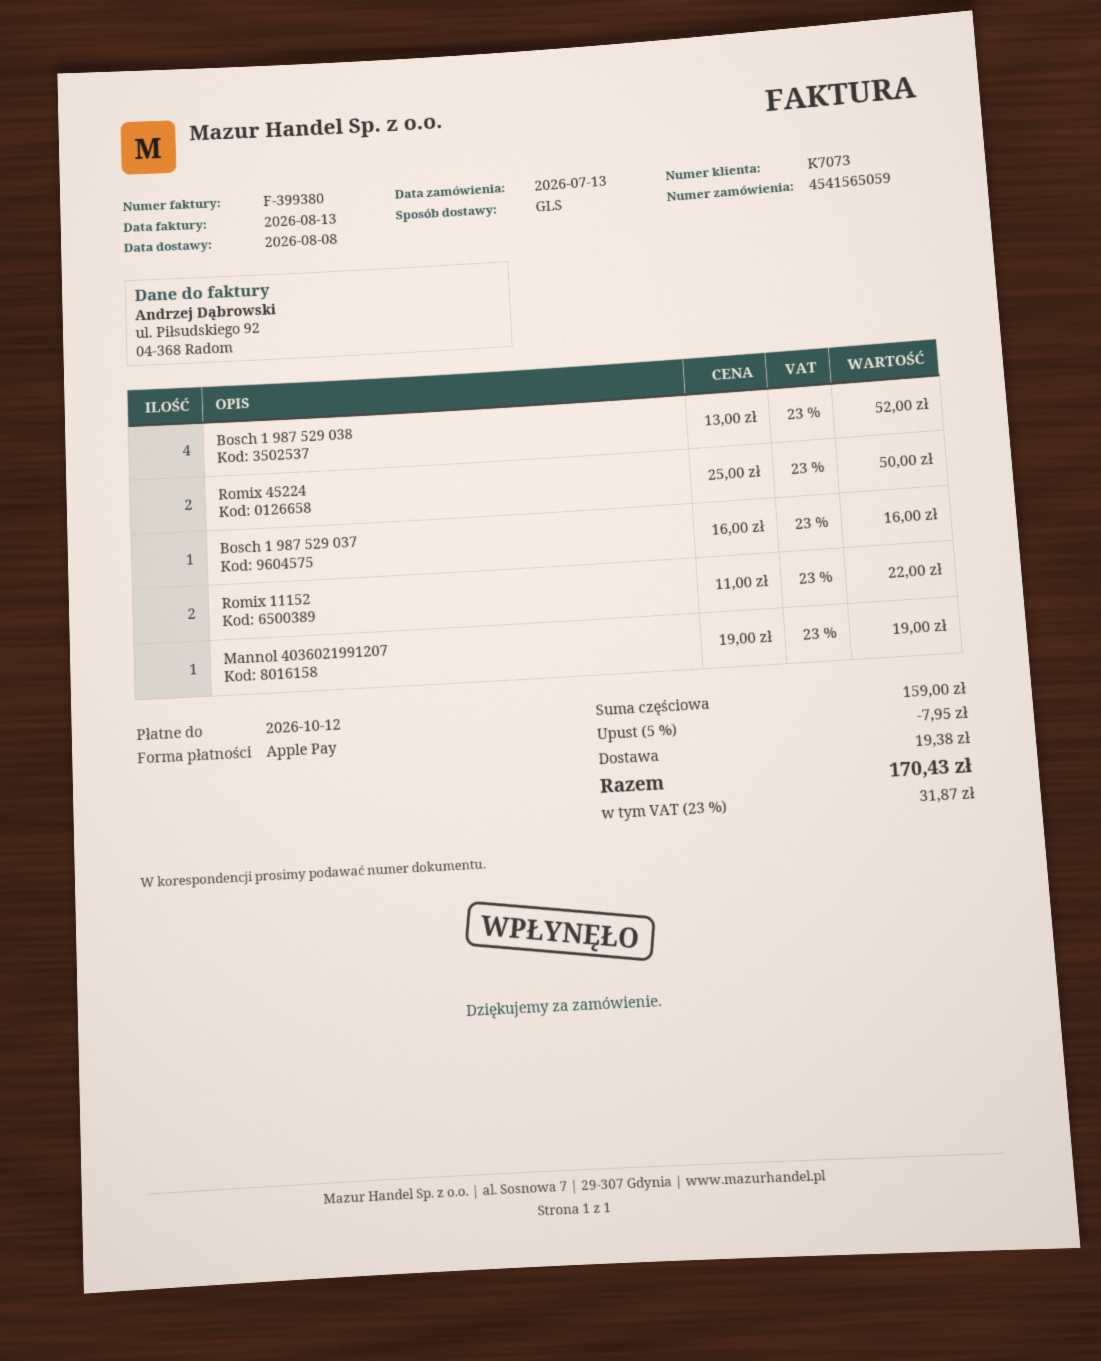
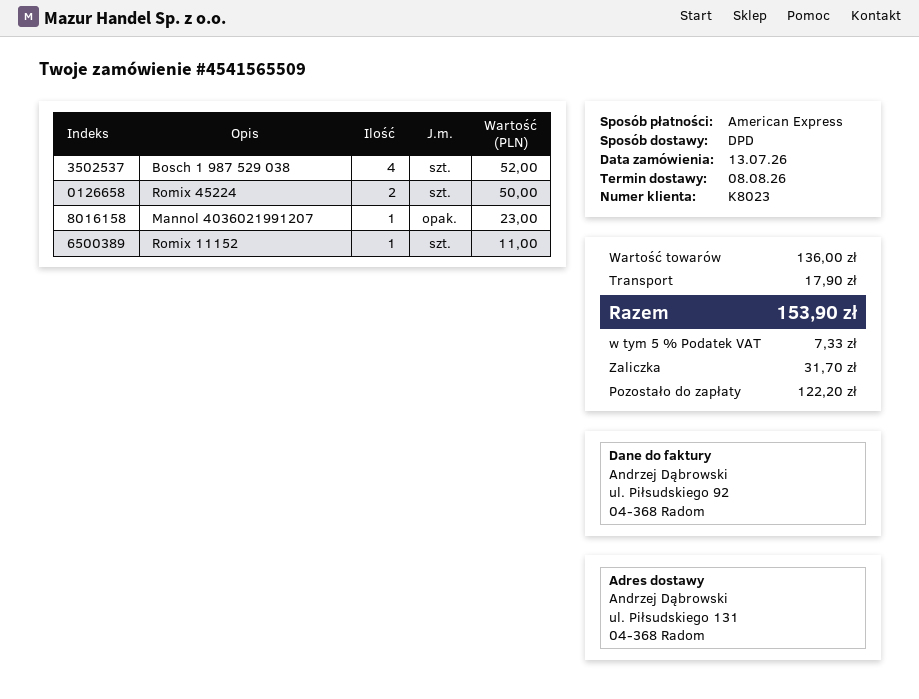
order number: 4541565059 -> 4541565509
customer number: K7073 -> K8023
payment method: Apple Pay -> American Express
shipping method: GLS -> DPD
Bosch 1 987 529 037: 1 for 16.00 -> none
Romix 11152: 2 for 22.00 -> 1 for 11.00
Mannol 4036021991207: 1 for 19.00 -> 1 for 23.00
subtotal: 159.00 -> 136.00
discount: 5% = 7.95 -> none
shipping: 19.38 -> 17.90
tax: 23% = 31.87 -> 5% = 7.33
total: 170.43 -> 153.90

